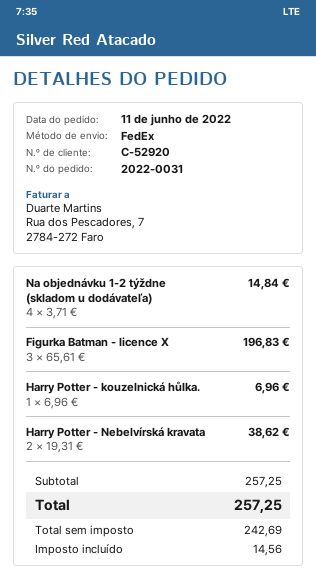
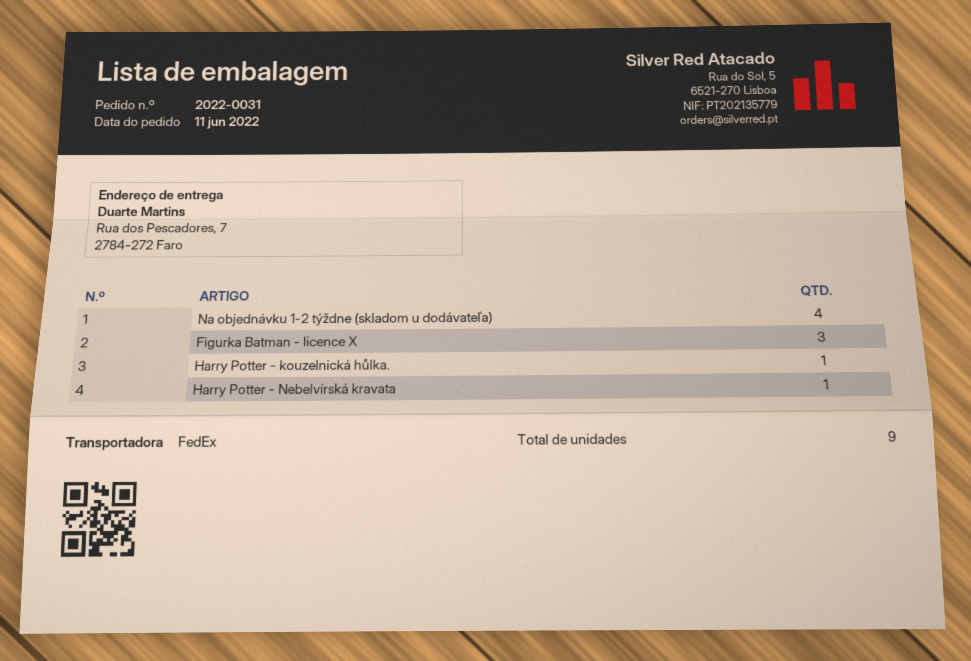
Harry Potter - Nebelvírská kravata: 2 -> 1

